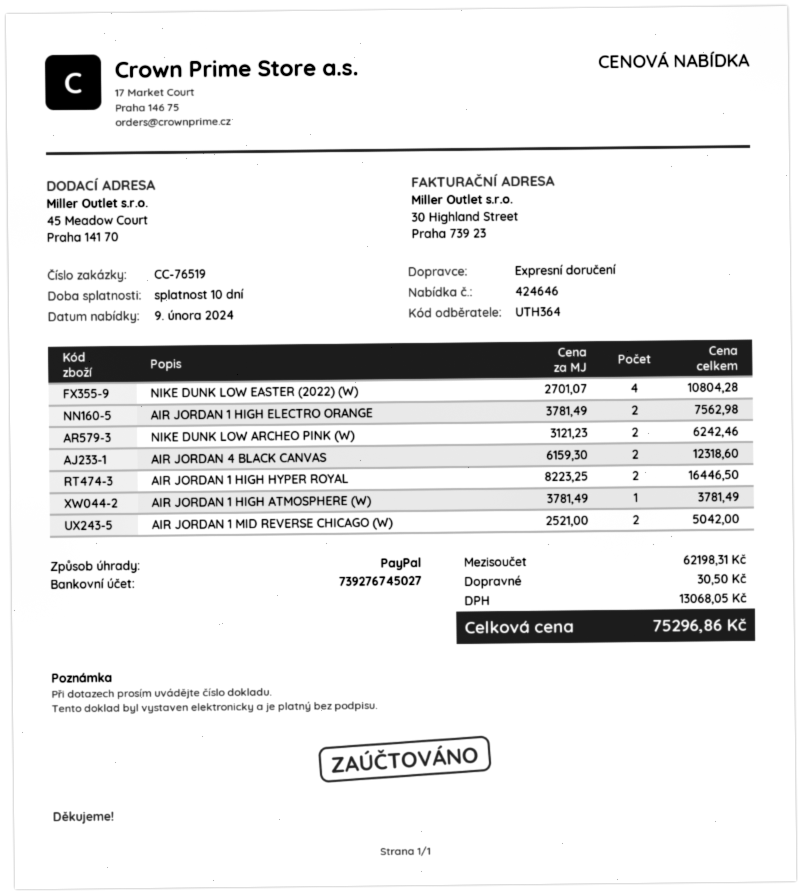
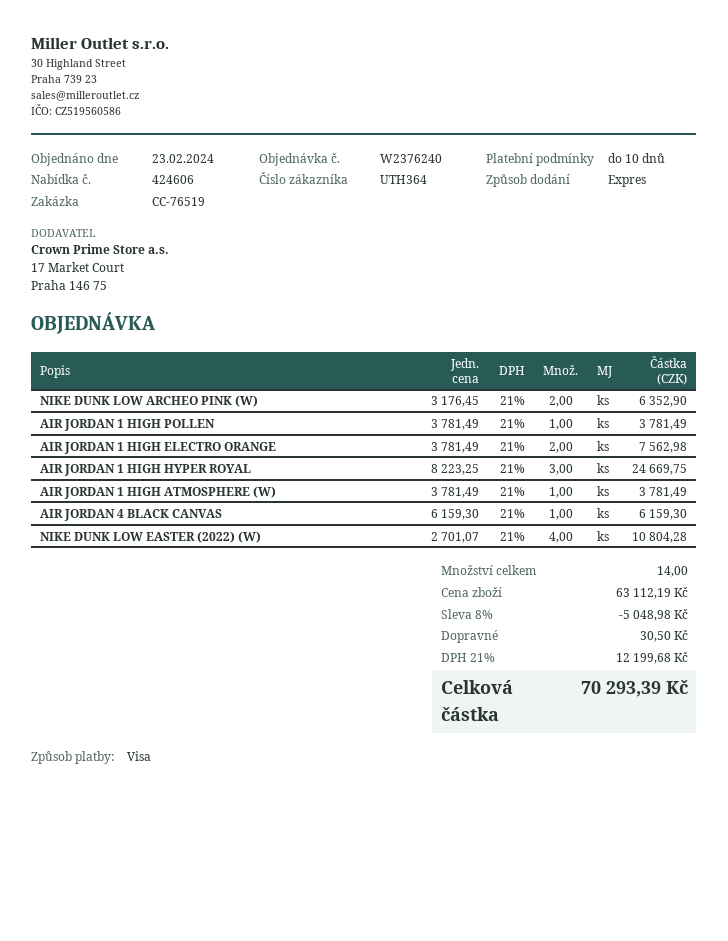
quote number: 424646 -> 424606
payment method: PayPal -> Visa
NIKE DUNK LOW ARCHEO PINK (W): 2 x 3121.23 = 6242.46 -> 2 x 3176.45 = 6352.90
AIR JORDAN 4 BLACK CANVAS: 2 x 6159.30 = 12318.60 -> 1 x 6159.30 = 6159.30
AIR JORDAN 1 HIGH HYPER ROYAL: 2 x 8223.25 = 16446.50 -> 3 x 8223.25 = 24669.75
AIR JORDAN 1 MID REVERSE CHICAGO (W): 2 x 2521.00 = 5042.00 -> none
AIR JORDAN 1 HIGH POLLEN: none -> 1 x 3781.49 = 3781.49
subtotal: 62198.31 -> 63112.19
discount: none -> 8% = 5048.98
tax: 13068.05 -> 12199.68
total: 75296.86 -> 70293.39

